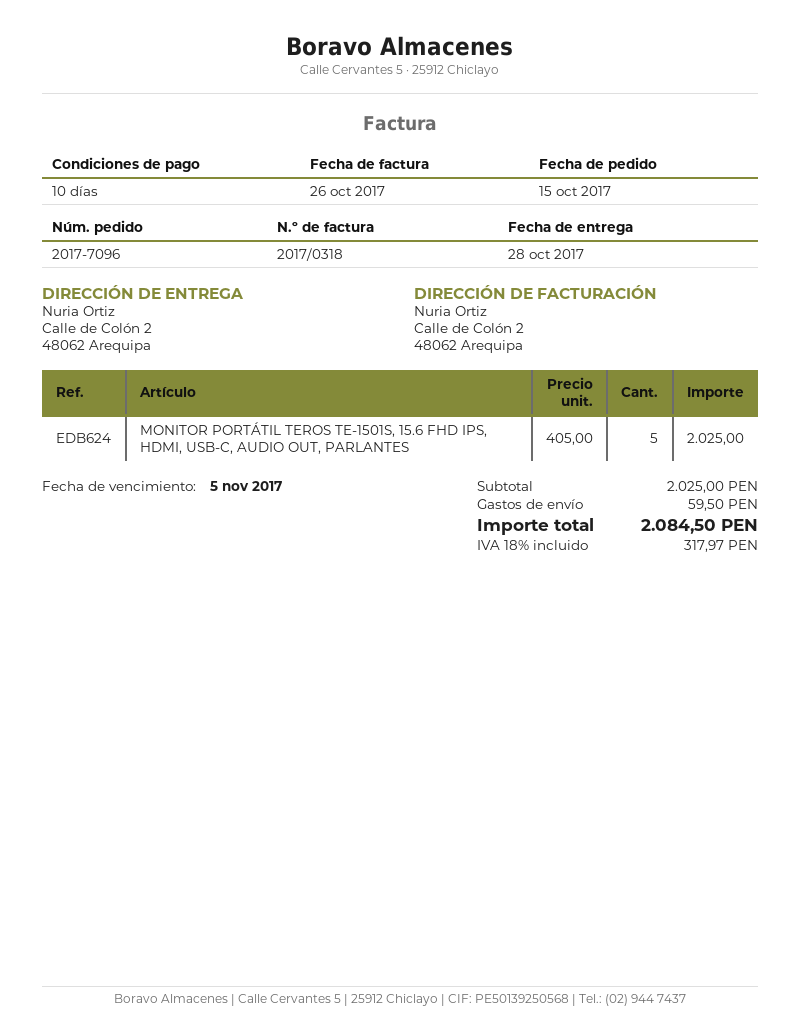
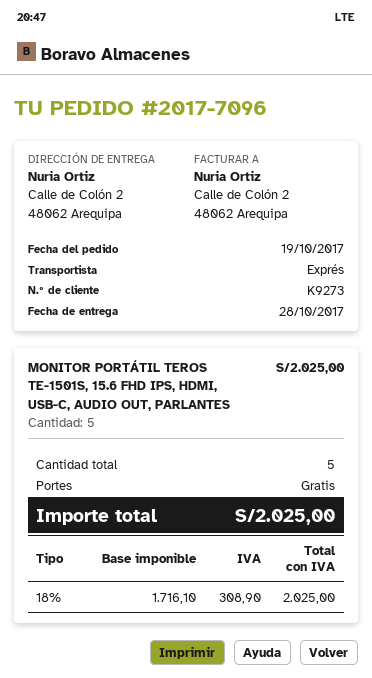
order date: 2017-10-15 -> 2017-10-19
shipping: 59.50 -> 0.00
tax: 18% = 317.97 -> 18% = 308.90
total: 2084.50 -> 2025.00

